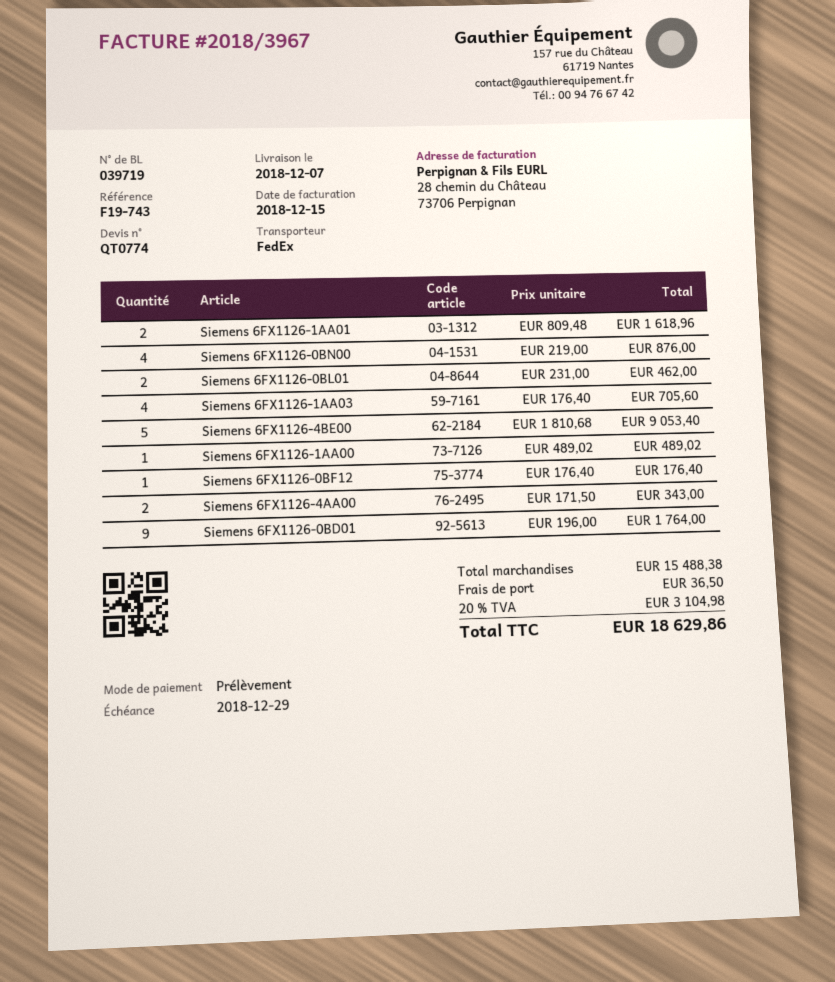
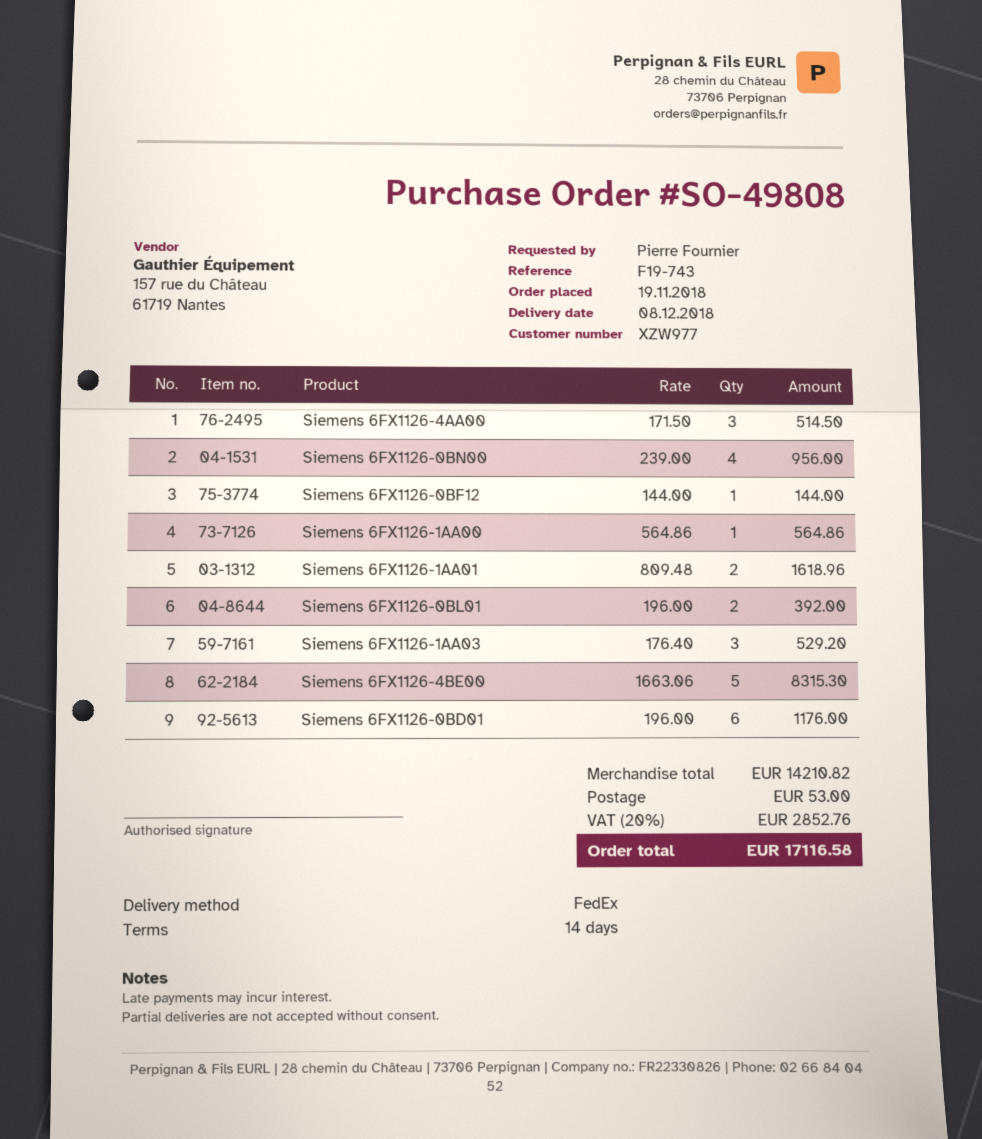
delivery date: 2018-12-07 -> 2018-12-08
Siemens 6FX1126-0BN00: 4 x 219.00 = 876.00 -> 4 x 239.00 = 956.00
Siemens 6FX1126-0BL01: 2 x 231.00 = 462.00 -> 2 x 196.00 = 392.00
Siemens 6FX1126-1AA03: 4 x 176.40 = 705.60 -> 3 x 176.40 = 529.20
Siemens 6FX1126-4BE00: 5 x 1810.68 = 9053.40 -> 5 x 1663.06 = 8315.30
Siemens 6FX1126-1AA00: 1 x 489.02 = 489.02 -> 1 x 564.86 = 564.86
Siemens 6FX1126-0BF12: 1 x 176.40 = 176.40 -> 1 x 144.00 = 144.00
Siemens 6FX1126-4AA00: 2 x 171.50 = 343.00 -> 3 x 171.50 = 514.50
Siemens 6FX1126-0BD01: 9 x 196.00 = 1764.00 -> 6 x 196.00 = 1176.00
subtotal: 15488.38 -> 14210.82
shipping: 36.50 -> 53.00
tax: 20% = 3104.98 -> 20% = 2852.76
total: 18629.86 -> 17116.58

